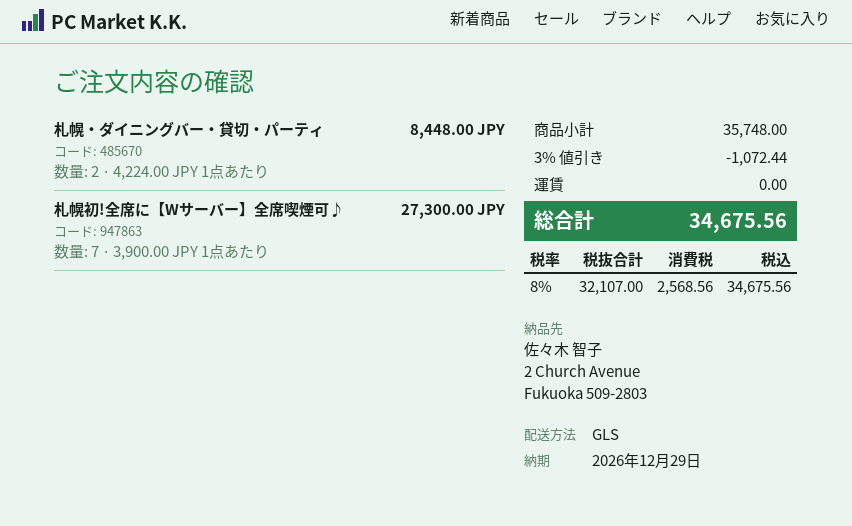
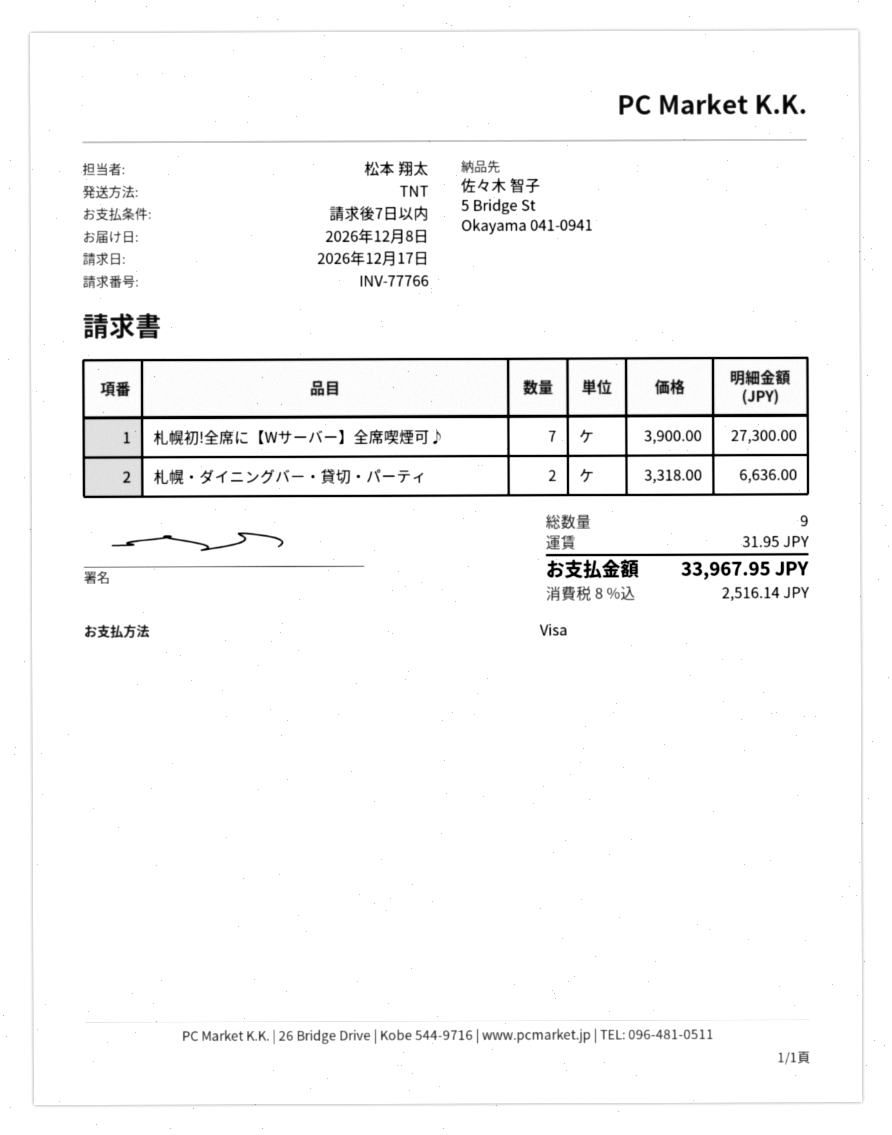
delivery date: 2026-12-29 -> 2026-12-08
shipping method: GLS -> TNT
ship to: 2 Church Avenue, Fukuoka 509-2803 -> 5 Bridge St, Okayama 041-0941
札幌・ダイニングバー・貸切・パーティ: 2 x 4224.00 = 8448.00 -> 2 x 3318.00 = 6636.00
discount: 3% = 1072.44 -> none
shipping: 0.00 -> 31.95
tax: 8% = 2568.56 -> 8% = 2516.14
total: 34675.56 -> 33967.95

